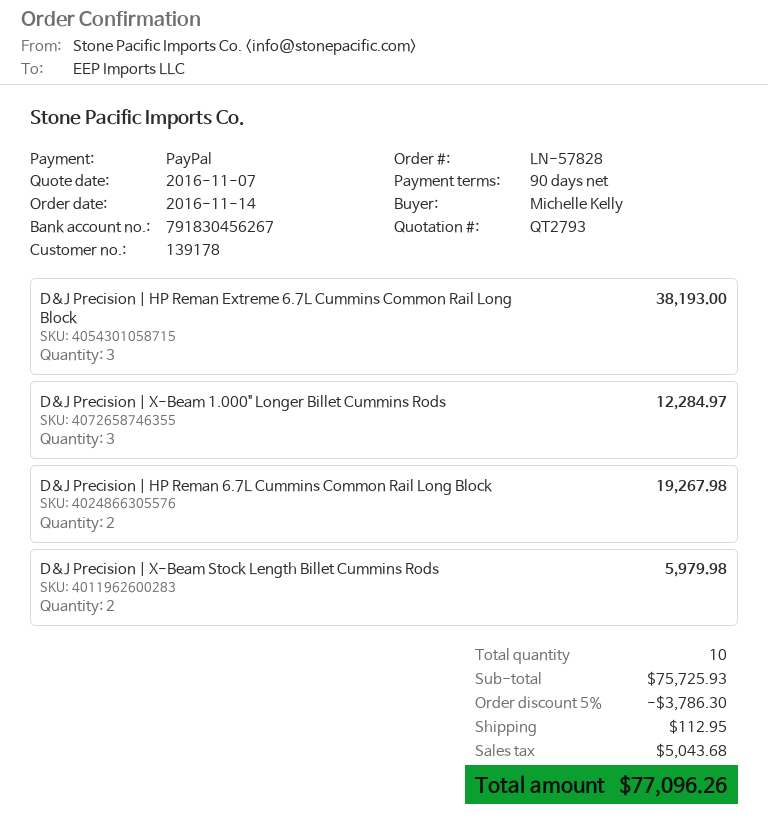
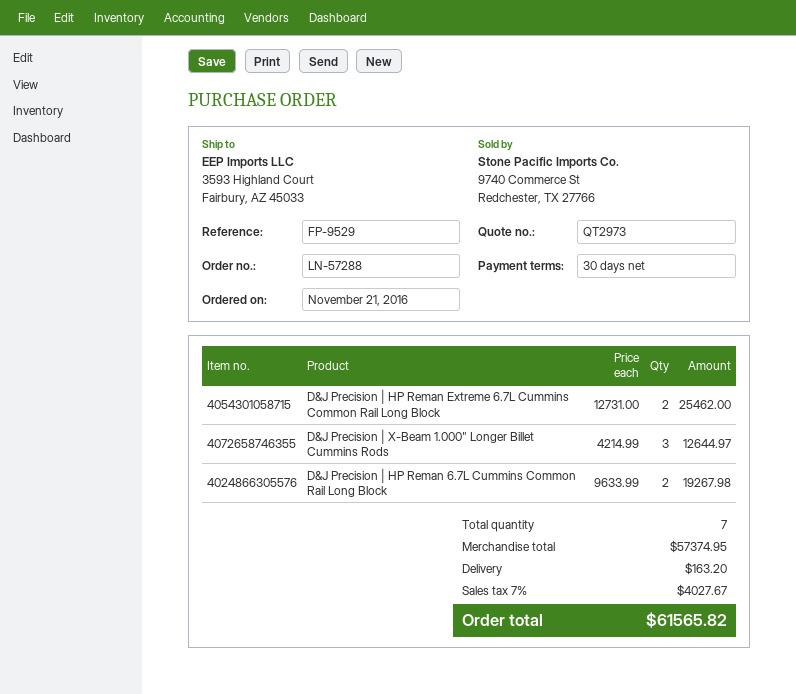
quote number: QT2793 -> QT2973
order number: LN-57828 -> LN-57288
order date: 2016-11-14 -> 2016-11-21
payment terms: 90 days -> 30 days
D&J Precision | HP Reman Extreme 6.7L Cummins Common Rail Long Block: 3 for 38193.00 -> 2 for 25462.00
D&J Precision | X-Beam 1.000" Longer Billet Cummins Rods: 3 for 12284.97 -> 3 for 12644.97
D&J Precision | X-Beam Stock Length Billet Cummins Rods: 2 for 5979.98 -> none
total quantity: 10 -> 7
subtotal: 75725.93 -> 57374.95
discount: 5% = 3786.30 -> none
shipping: 112.95 -> 163.20
tax: 5043.68 -> 4027.67
total: 77096.26 -> 61565.82

